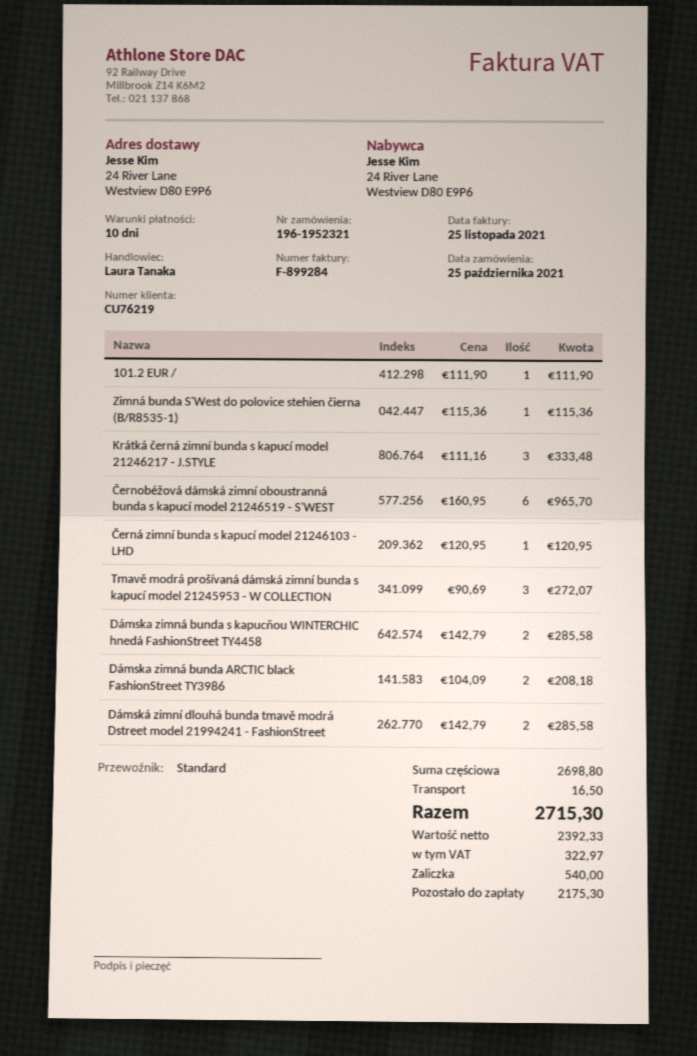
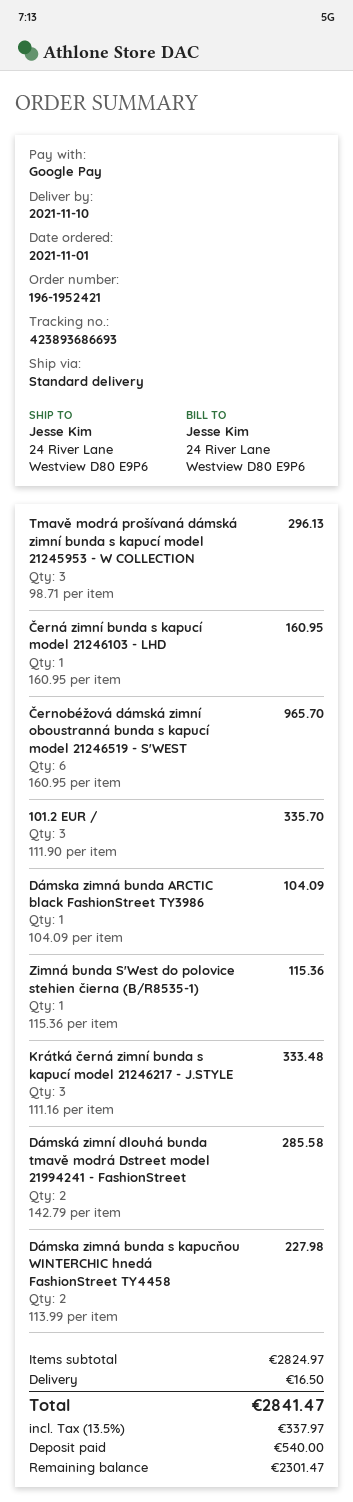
order number: 196-1952321 -> 196-1952421
order date: 2021-10-25 -> 2021-11-01
101.2 EUR /: 1 x 111.90 = 111.90 -> 3 x 111.90 = 335.70
Černá zimní bunda s kapucí model 21246103 - LHD: 1 x 120.95 = 120.95 -> 1 x 160.95 = 160.95
Tmavě modrá prošívaná dámská zimní bunda s kapucí model 21245953 - W COLLECTION: 3 x 90.69 = 272.07 -> 3 x 98.71 = 296.13
Dámska zimná bunda s kapucňou WINTERCHIC hnedá FashionStreet TY4458: 2 x 142.79 = 285.58 -> 2 x 113.99 = 227.98
Dámska zimná bunda ARCTIC black FashionStreet TY3986: 2 x 104.09 = 208.18 -> 1 x 104.09 = 104.09
subtotal: 2698.80 -> 2824.97
tax: 322.97 -> 337.97
total: 2715.30 -> 2841.47
balance: 2175.30 -> 2301.47

